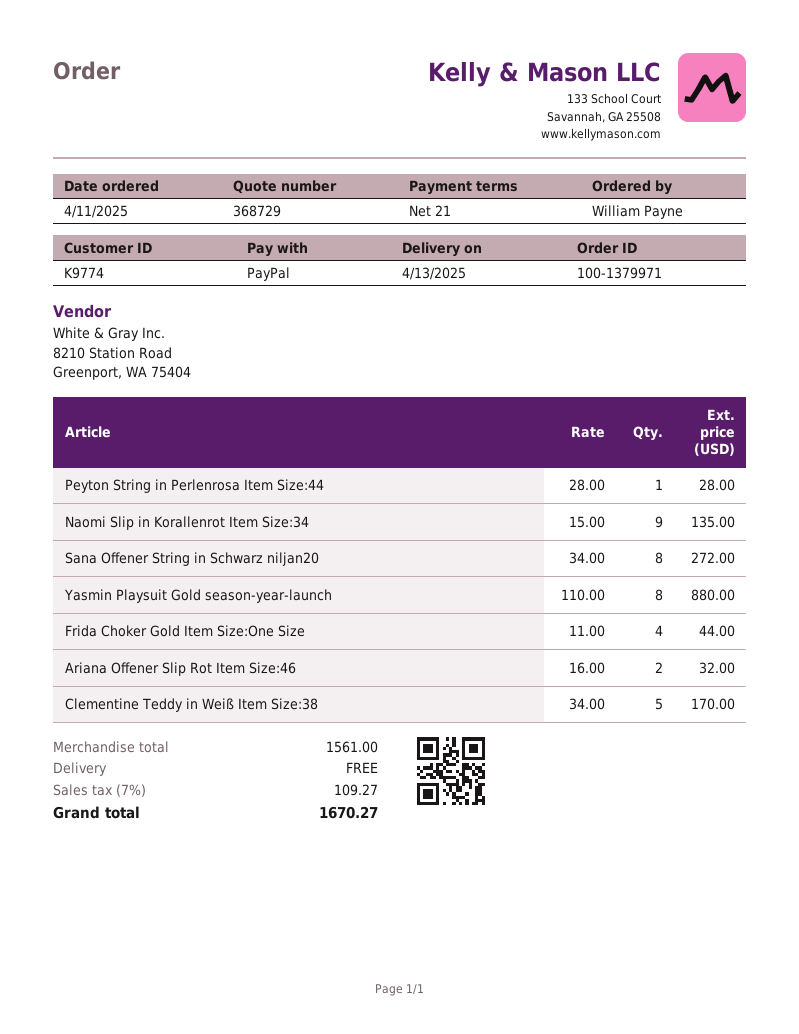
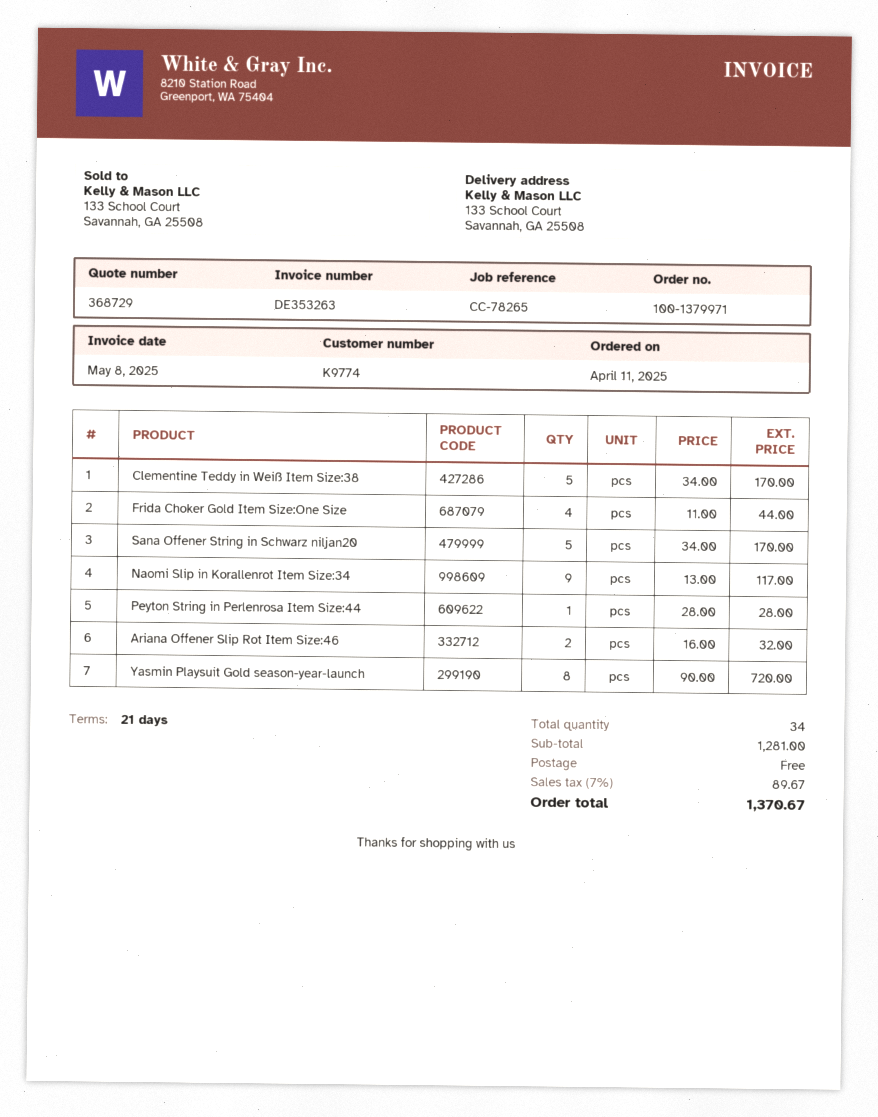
Naomi Slip in Korallenrot Item Size:34: 9 x 15.00 = 135.00 -> 9 x 13.00 = 117.00
Sana Offener String in Schwarz niljan20: 8 x 34.00 = 272.00 -> 5 x 34.00 = 170.00
Yasmin Playsuit Gold season-year-launch: 8 x 110.00 = 880.00 -> 8 x 90.00 = 720.00
subtotal: 1561.00 -> 1281.00
tax: 7% = 109.27 -> 7% = 89.67
total: 1670.27 -> 1370.67

